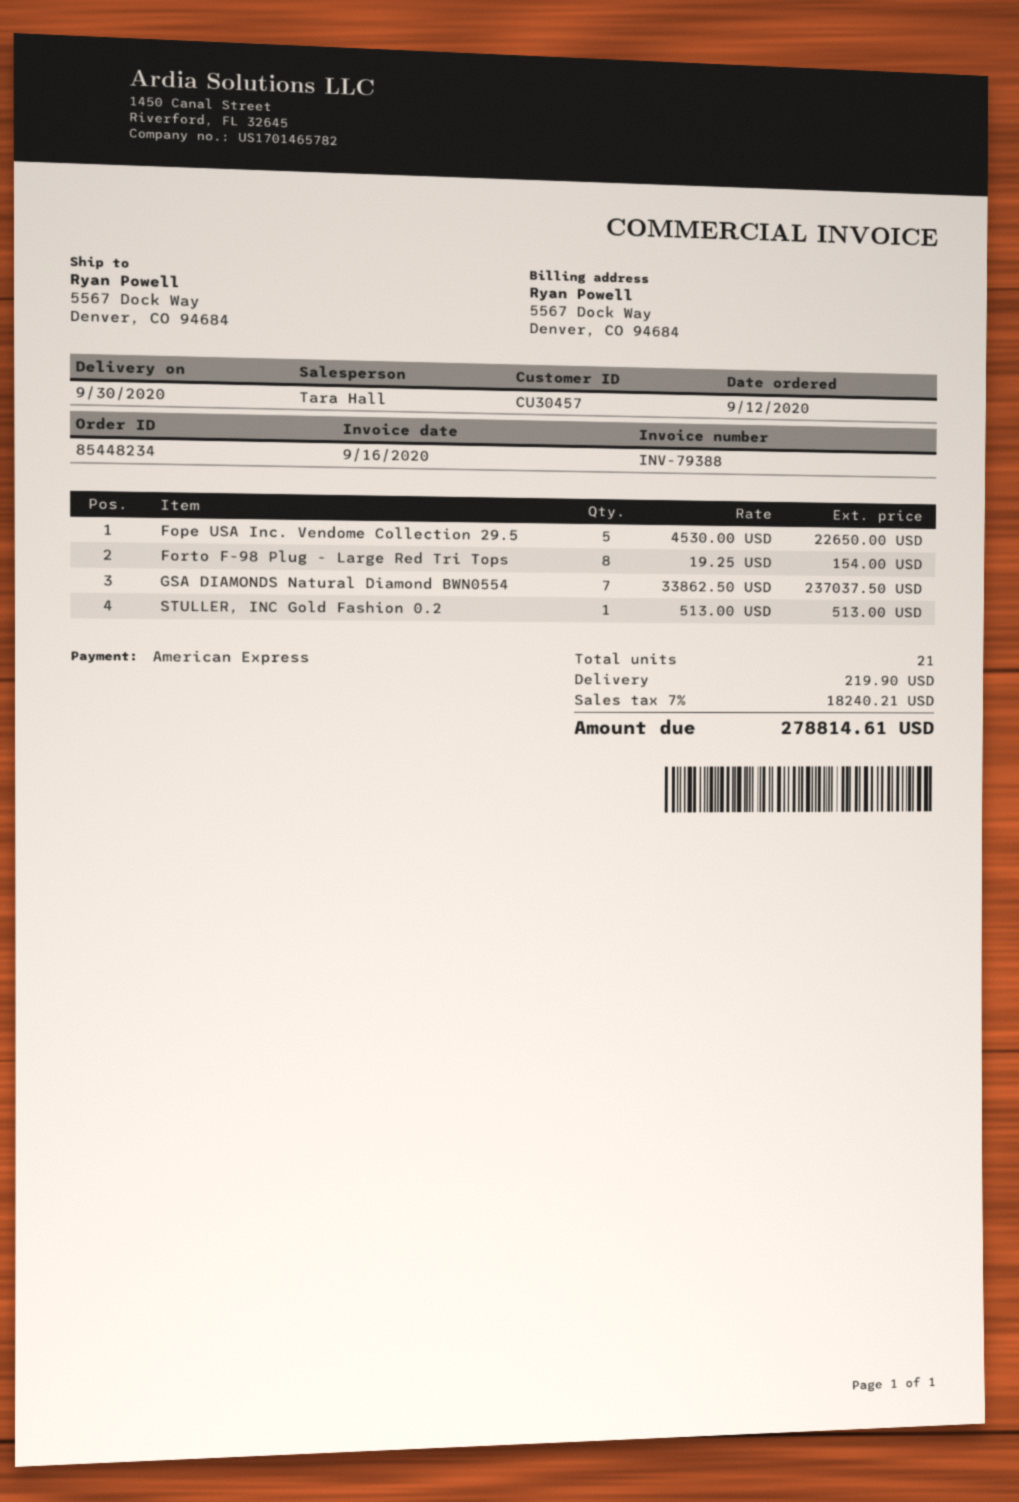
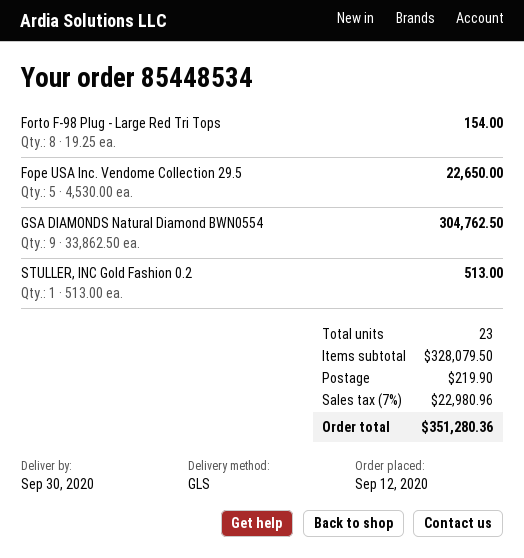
order number: 85448234 -> 85448534
GSA DIAMONDS Natural Diamond BWN0554: 7 x 33862.50 = 237037.50 -> 9 x 33862.50 = 304762.50
total quantity: 21 -> 23
tax: 7% = 18240.21 -> 7% = 22980.96
total: 278814.61 -> 351280.36

